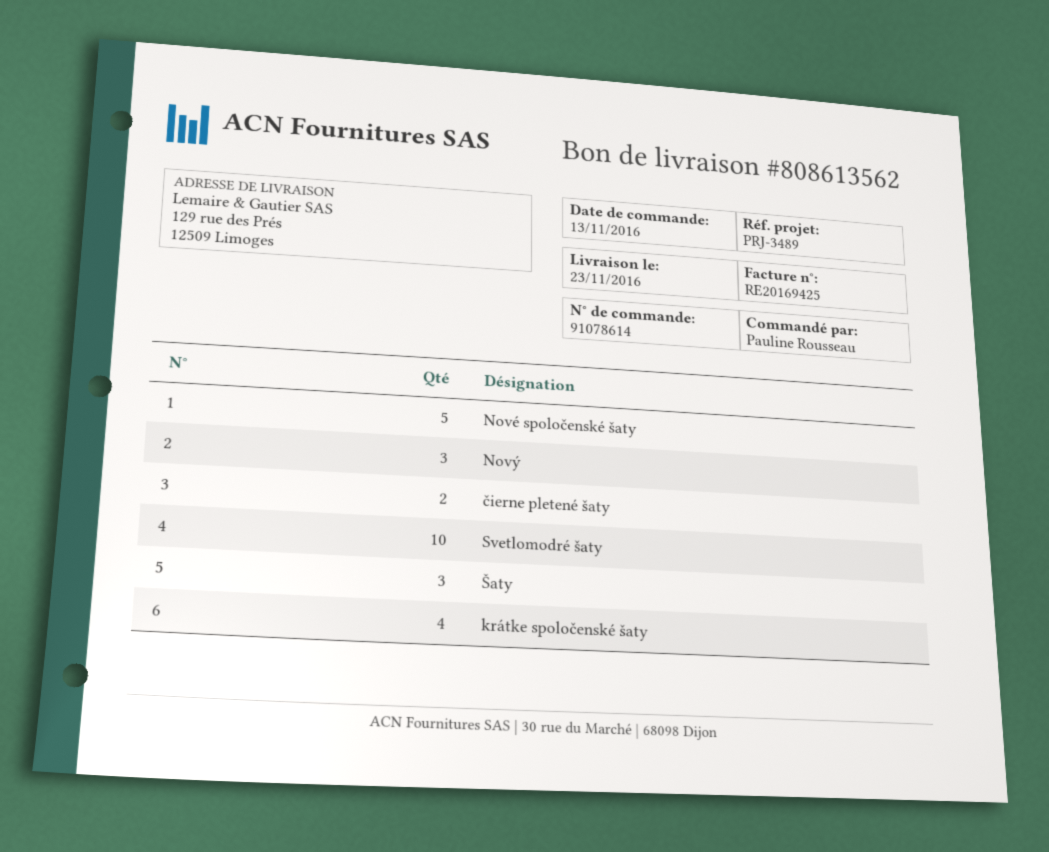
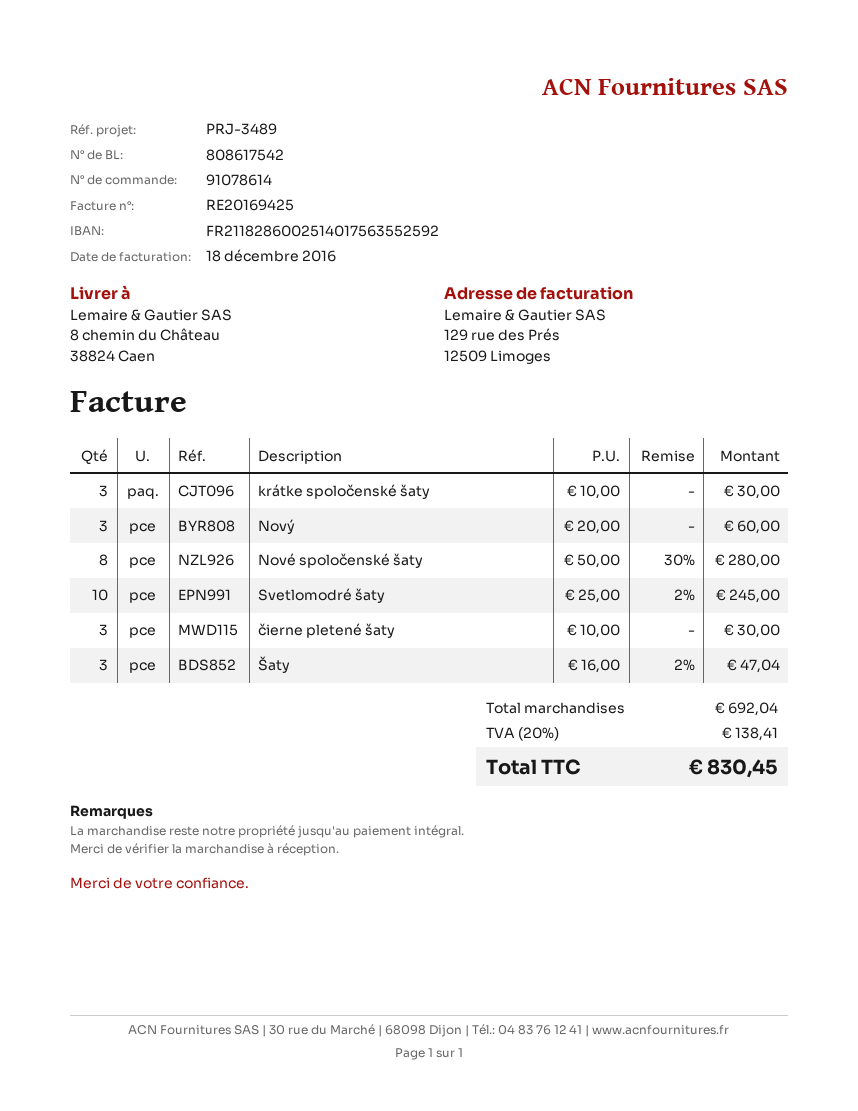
delivery note number: 808613562 -> 808617542
ship to: 129 rue des Prés, 12509 Limoges -> 8 chemin du Château, 38824 Caen
Nové spoločenské šaty: 5 -> 8
čierne pletené šaty: 2 -> 3
krátke spoločenské šaty: 4 -> 3

